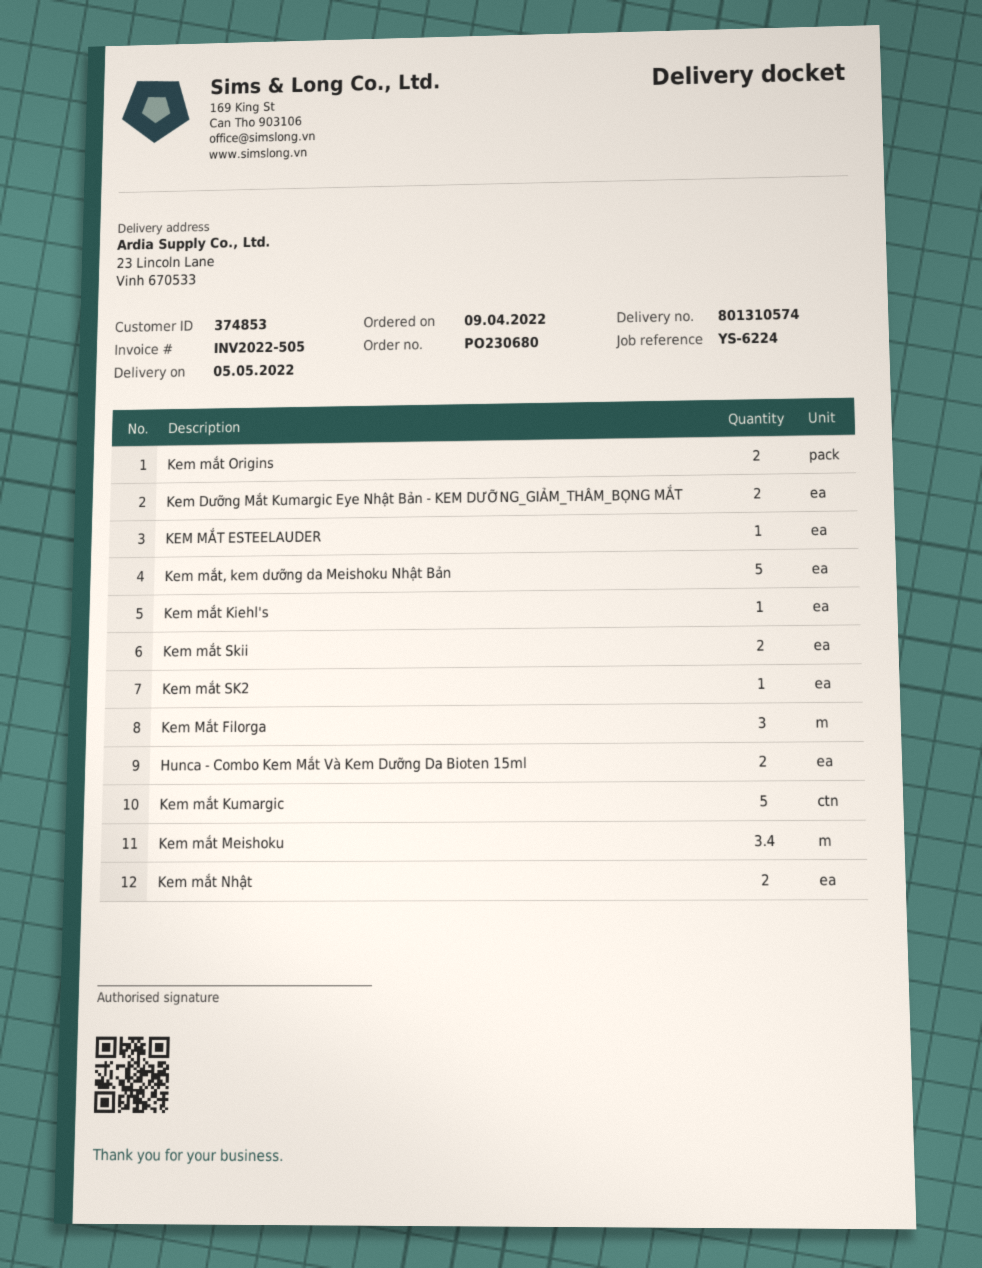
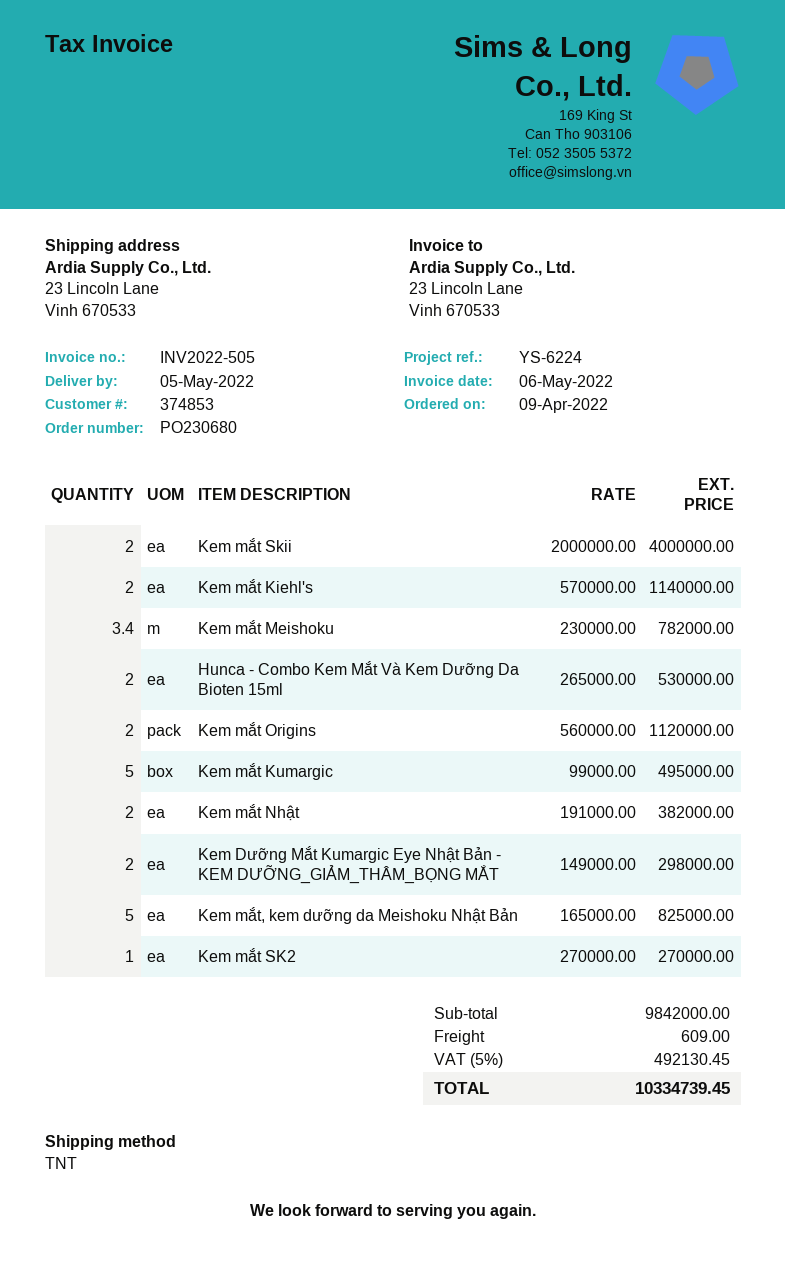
KEM MẮT ESTEELAUDER: 1 -> none
Kem mắt Kiehl's: 1 -> 2
Kem Mắt Filorga: 3 -> none

